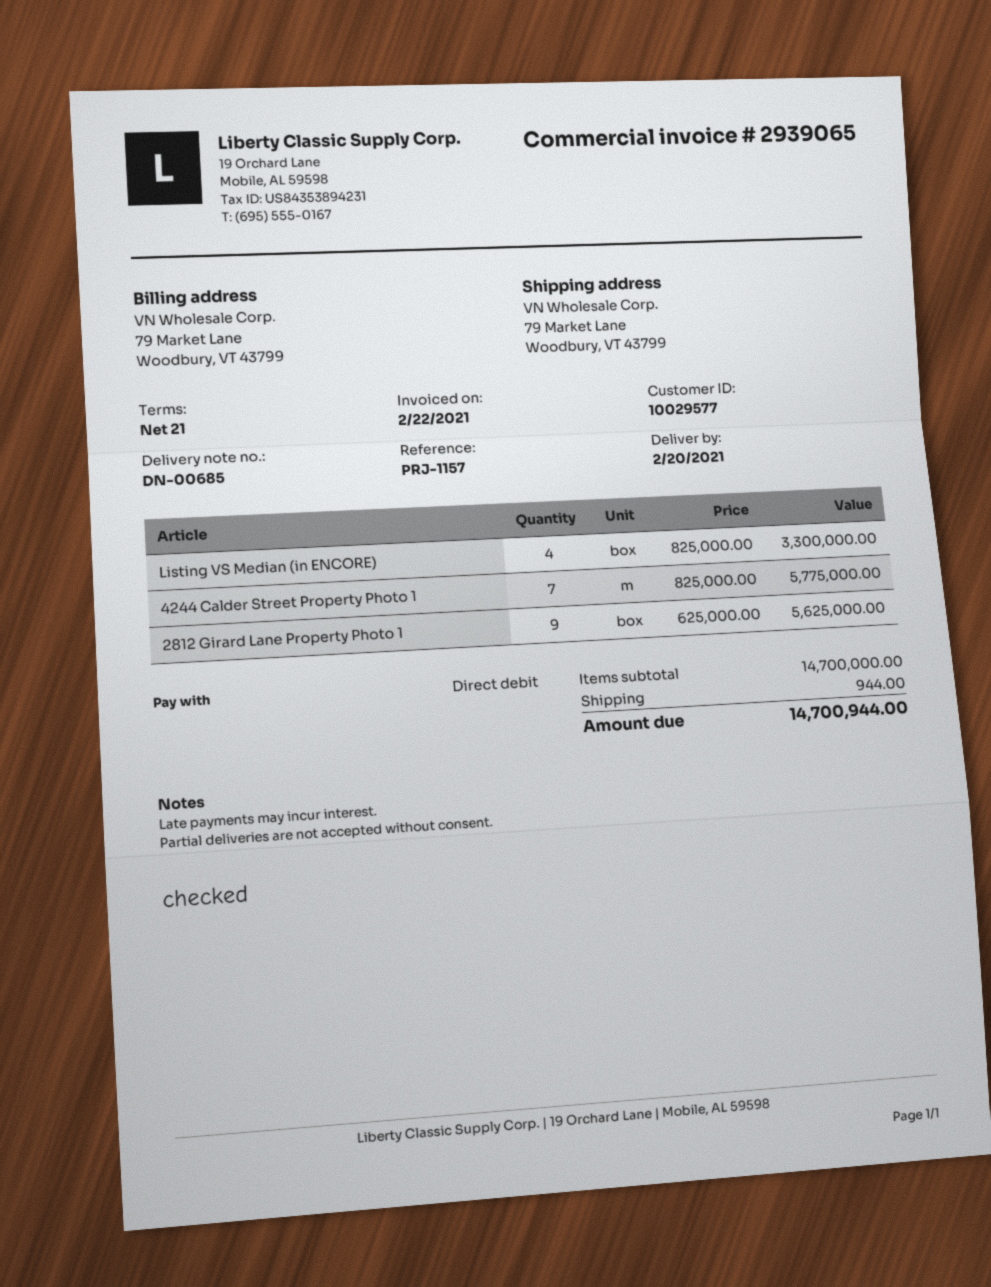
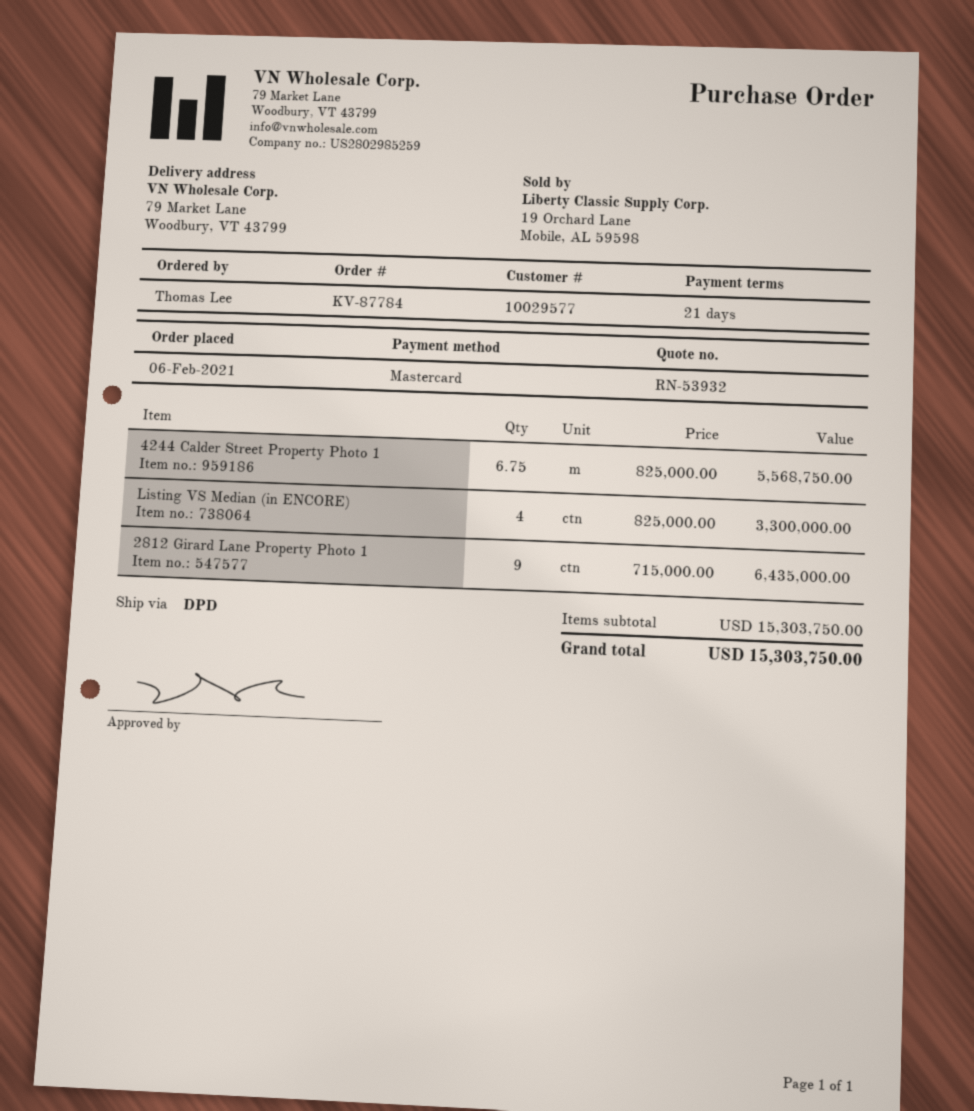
payment method: direct debit -> Mastercard
4244 Calder Street Property Photo 1: 7 x 825000.00 = 5775000.00 -> 6.75 x 825000.00 = 5568750.00
2812 Girard Lane Property Photo 1: 9 x 625000.00 = 5625000.00 -> 9 x 715000.00 = 6435000.00
subtotal: 14700000.00 -> 15303750.00
shipping: 944.00 -> none
total: 14700944.00 -> 15303750.00

